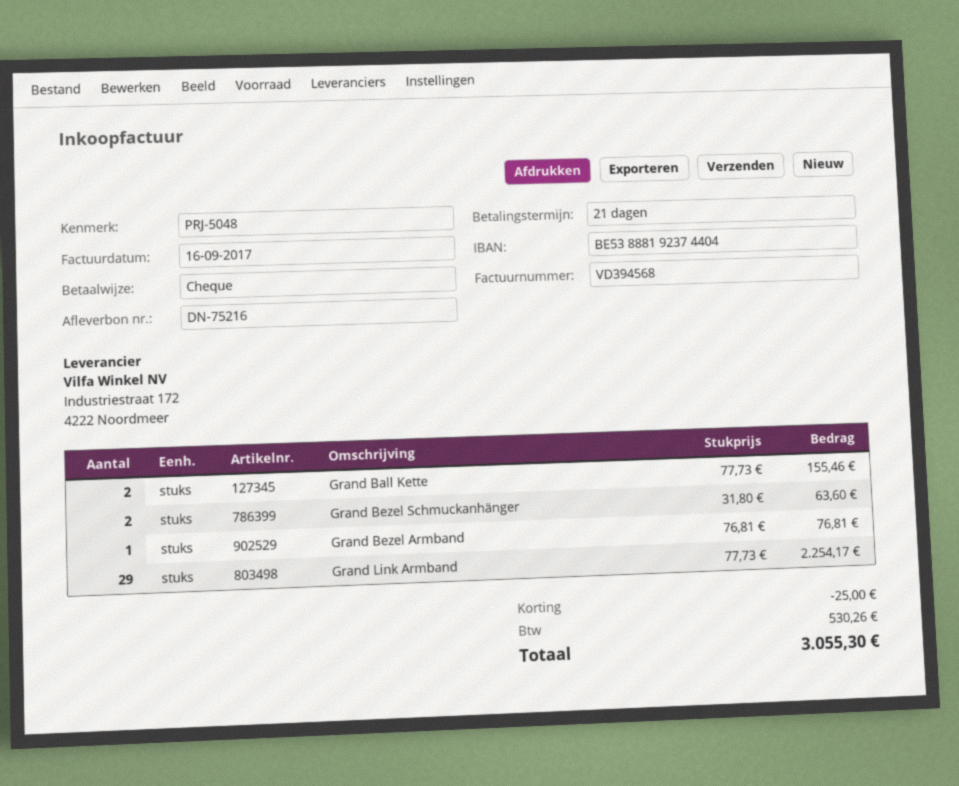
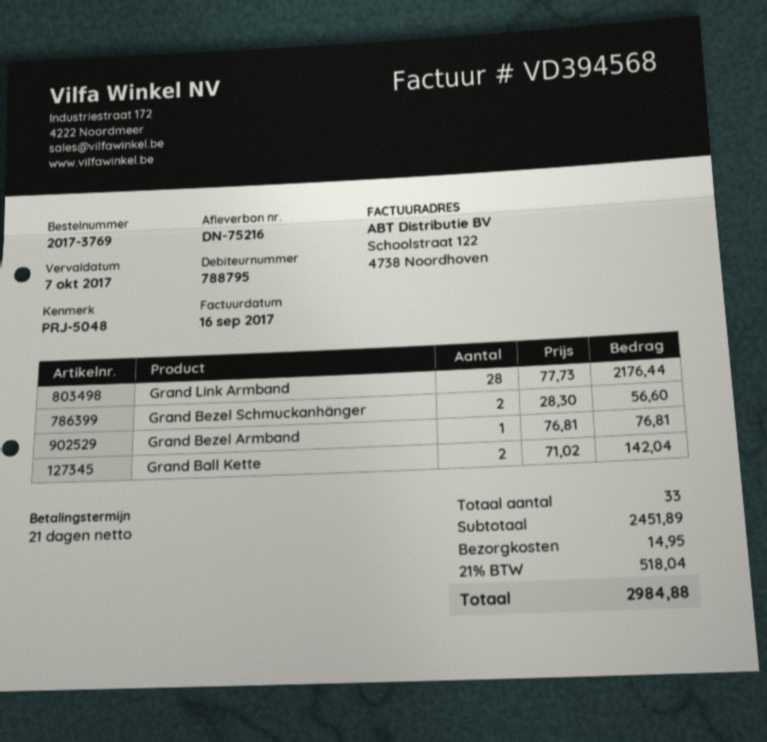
Grand Ball Kette: 2 x 77.73 = 155.46 -> 2 x 71.02 = 142.04
Grand Bezel Schmuckanhänger: 2 x 31.80 = 63.60 -> 2 x 28.30 = 56.60
Grand Link Armband: 29 x 77.73 = 2254.17 -> 28 x 77.73 = 2176.44
discount: 25.00 -> none
shipping: none -> 14.95
tax: 530.26 -> 518.04
total: 3055.30 -> 2984.88

